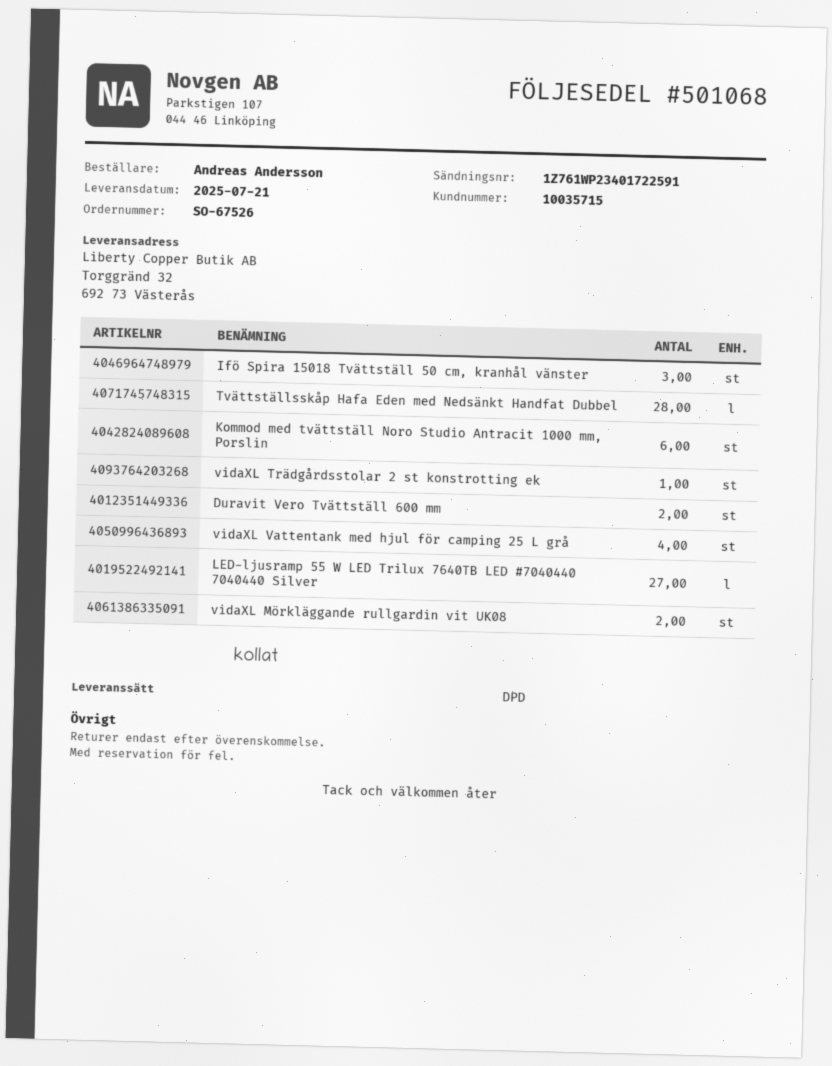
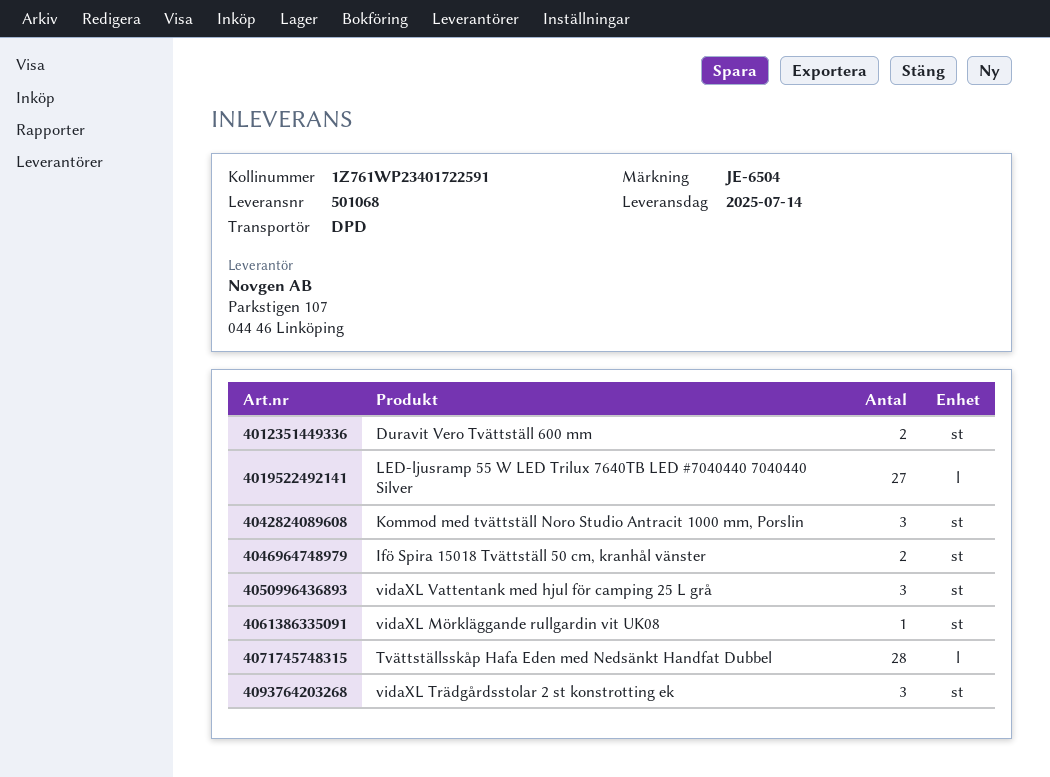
delivery date: 2025-07-21 -> 2025-07-14
Ifö Spira 15018 Tvättställ 50 cm, kranhål vänster: 3 -> 2
Kommod med tvättställ Noro Studio Antracit 1000 mm, Porslin: 6 -> 3
vidaXL Trädgårdsstolar 2 st konstrotting ek: 1 -> 3
vidaXL Vattentank med hjul för camping 25 L grå: 4 -> 3
vidaXL Mörkläggande rullgardin vit UK08: 2 -> 1

